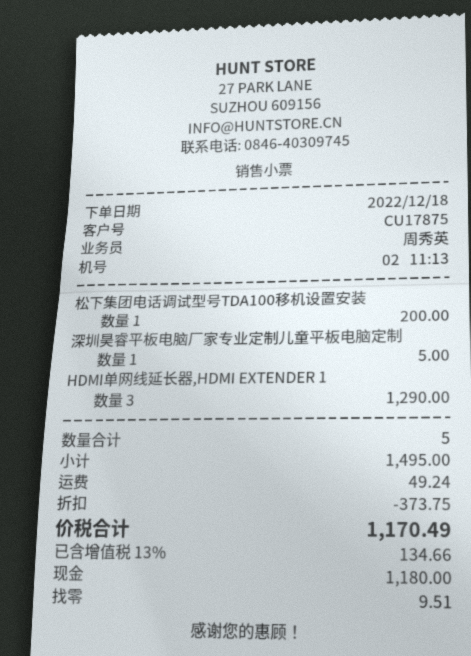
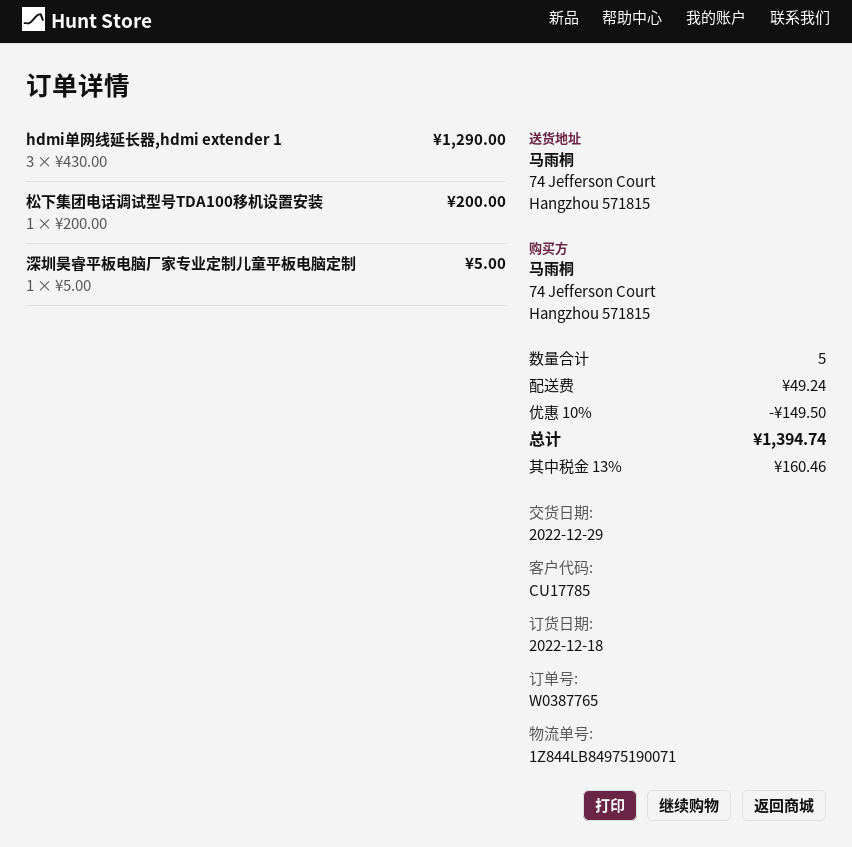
customer number: CU17875 -> CU17785
discount: 373.75 -> 149.50
tax: 13% = 134.66 -> 13% = 160.46
total: 1170.49 -> 1394.74

